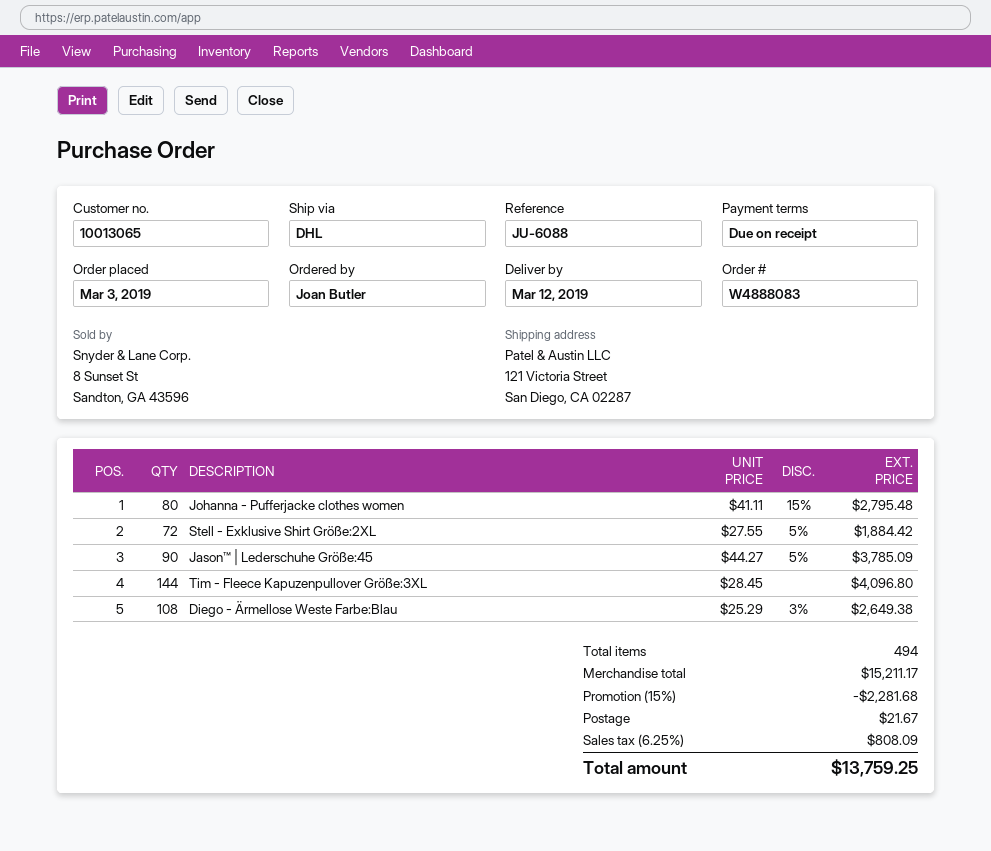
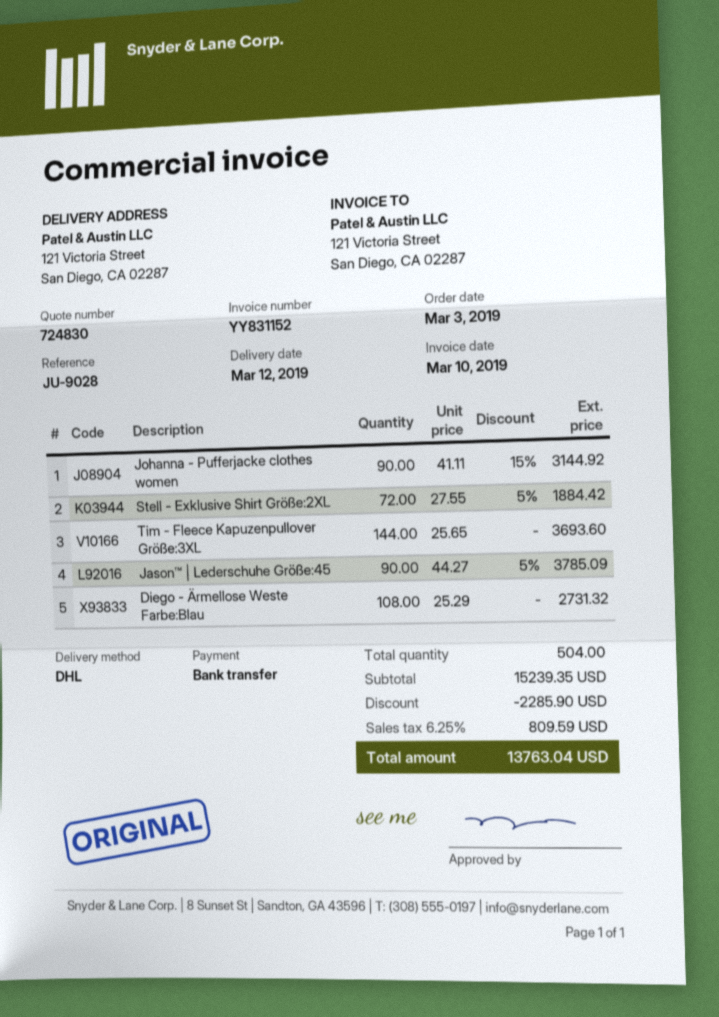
reference: JU-6088 -> JU-9028
Johanna - Pufferjacke clothes women: 80 x 41.11 - 15% = 2795.48 -> 90 x 41.11 - 15% = 3144.92
Tim - Fleece Kapuzenpullover Größe:3XL: 144 x 28.45 = 4096.80 -> 144 x 25.65 = 3693.60
Diego - Ärmellose Weste Farbe:Blau: 108 x 25.29 - 3% = 2649.38 -> 108 x 25.29 = 2731.32
total quantity: 494 -> 504
subtotal: 15211.17 -> 15239.35
discount: 2281.68 -> 2285.90
shipping: 21.67 -> none
tax: 6.25% = 808.09 -> 6.25% = 809.59
total: 13759.25 -> 13763.04

